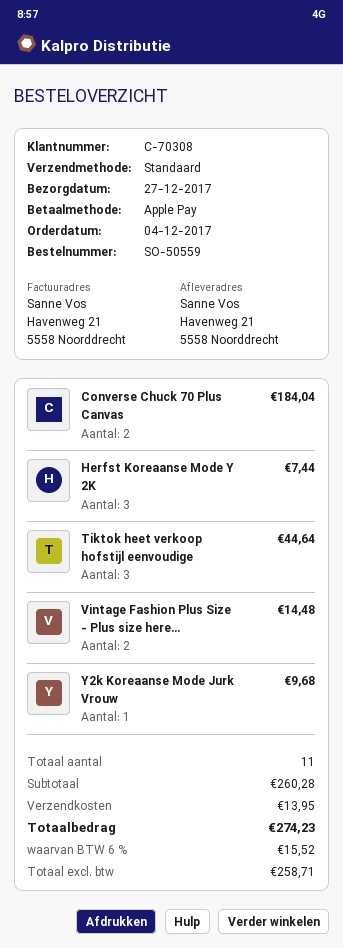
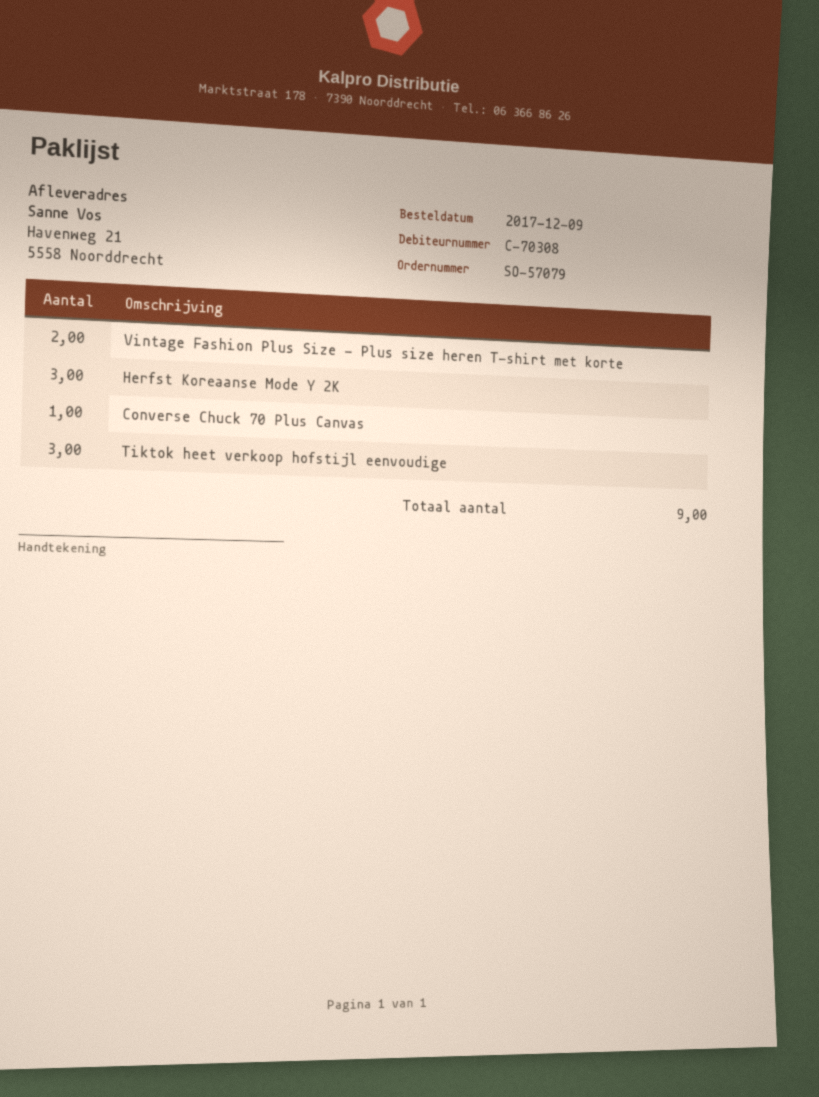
order number: SO-50559 -> SO-57079
order date: 2017-12-04 -> 2017-12-09
Converse Chuck 70 Plus Canvas: 2 -> 1
Y2k Koreaanse Mode Jurk Vrouw: 1 -> none
total quantity: 11 -> 9

